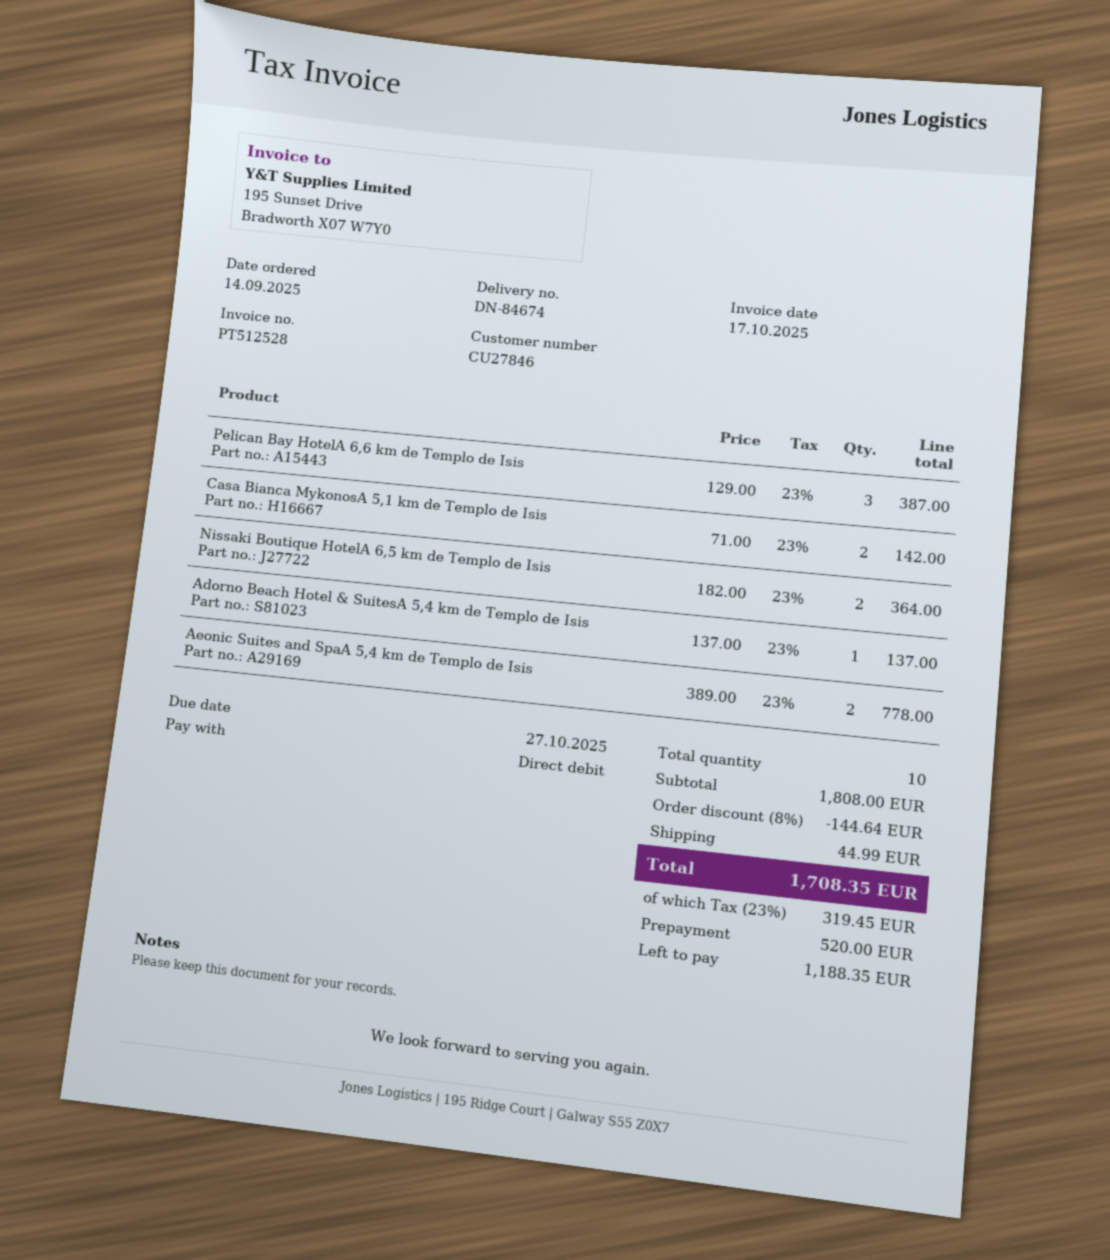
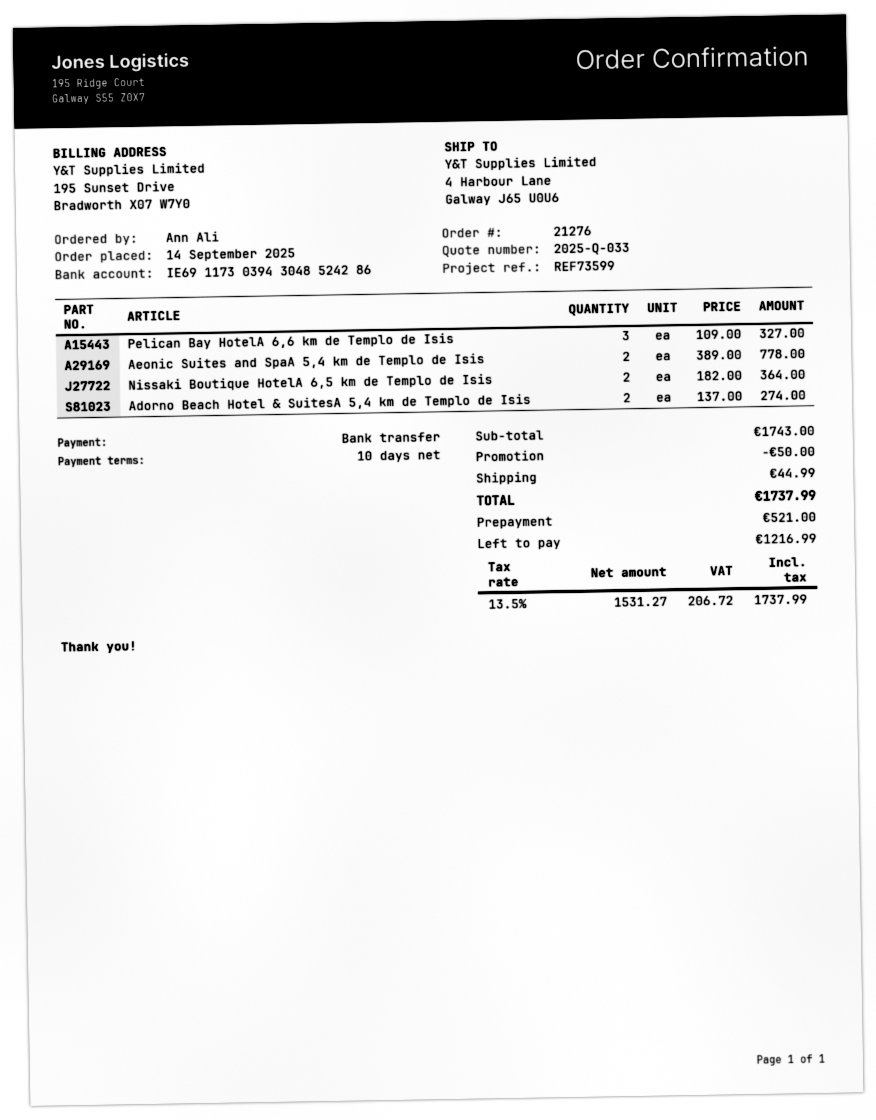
payment method: direct debit -> bank transfer
Pelican Bay HotelA 6,6 km de Templo de Isis: 3 x 129.00 = 387.00 -> 3 x 109.00 = 327.00
Casa Bianca MykonosA 5,1 km de Templo de Isis: 2 x 71.00 = 142.00 -> none
Adorno Beach Hotel & SuitesA 5,4 km de Templo de Isis: 1 x 137.00 = 137.00 -> 2 x 137.00 = 274.00
subtotal: 1808.00 -> 1743.00
discount: 144.64 -> 50.00
tax: 23% = 319.45 -> 13.5% = 206.72
total: 1708.35 -> 1737.99
deposit: 520.00 -> 521.00
balance: 1188.35 -> 1216.99

